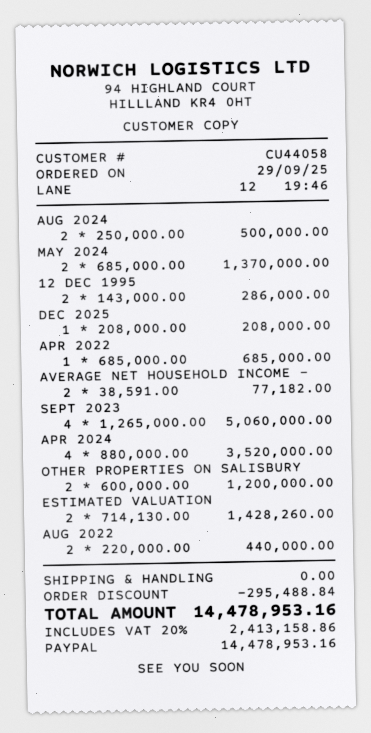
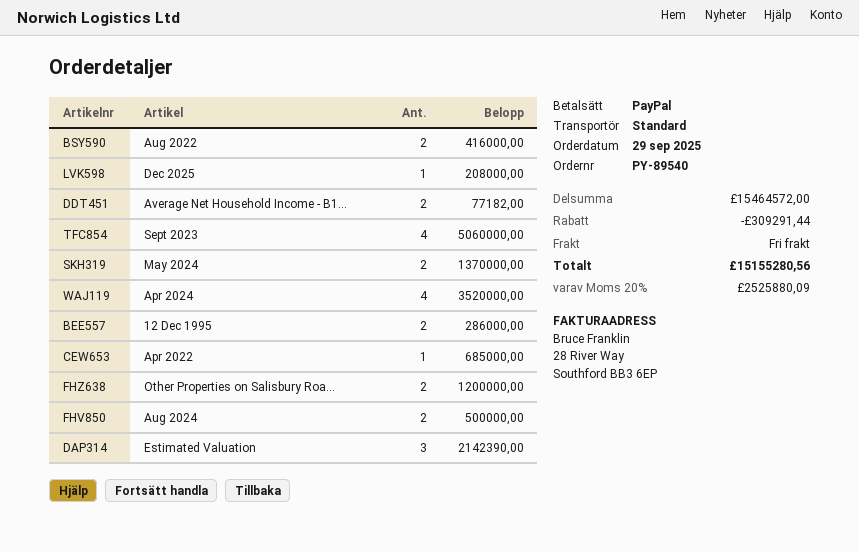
ESTIMATED VALUATION: 2 for 1428260.00 -> 3 for 2142390.00
AUG 2022: 2 for 440000.00 -> 2 for 416000.00
discount: 295488.84 -> 309291.44
tax: 20% = 2413158.86 -> 20% = 2525880.09
total: 14478953.16 -> 15155280.56

